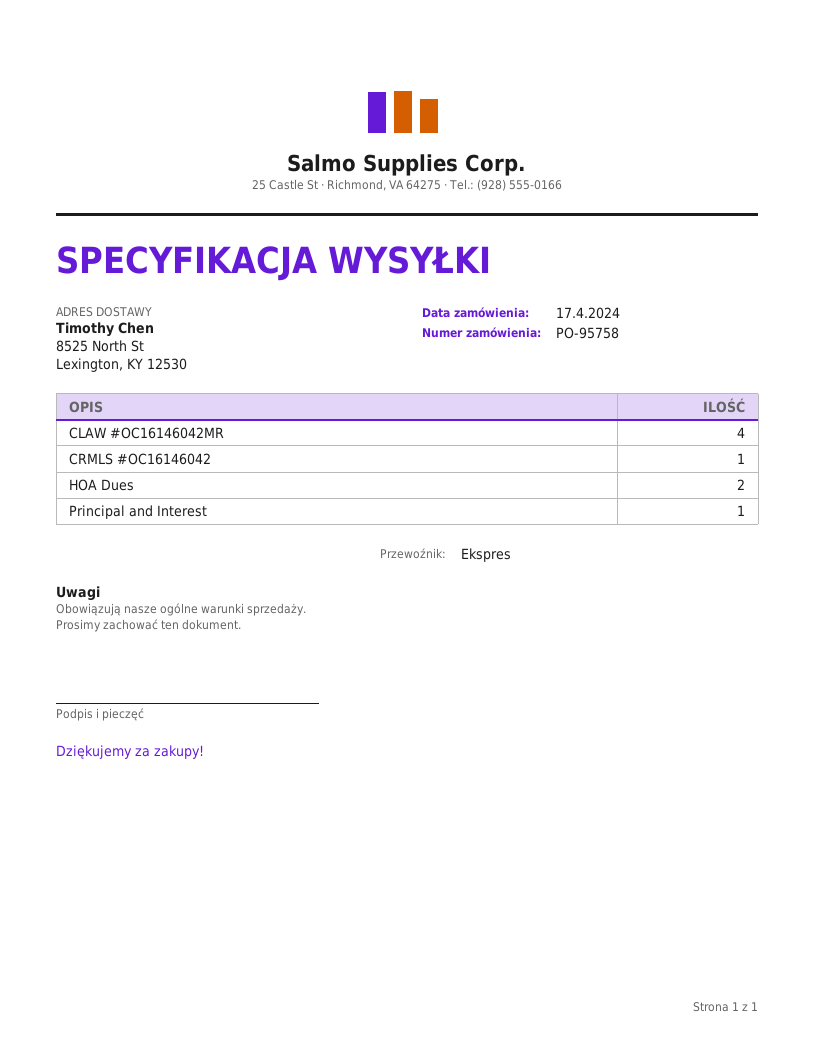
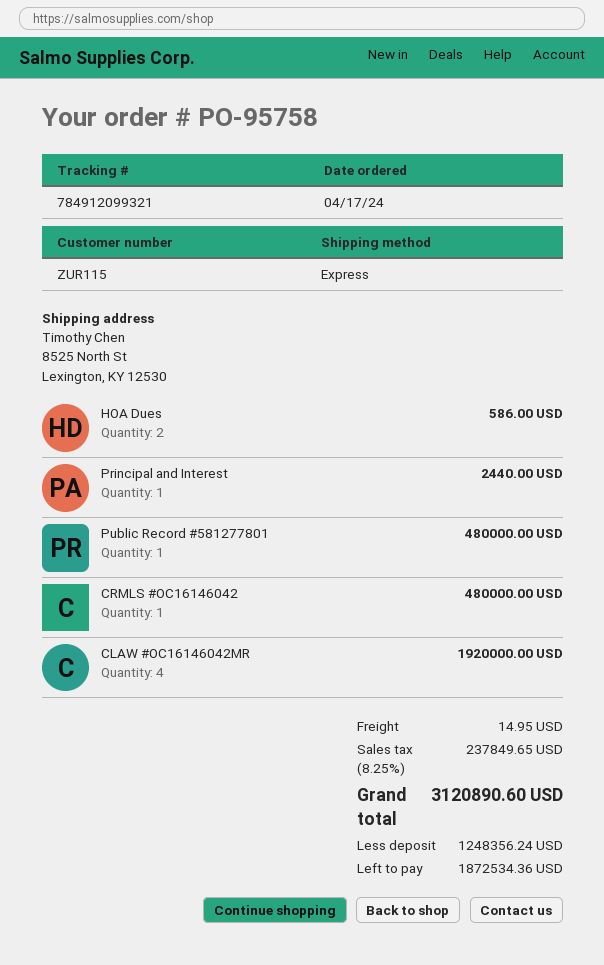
Public Record #581277801: none -> 1

